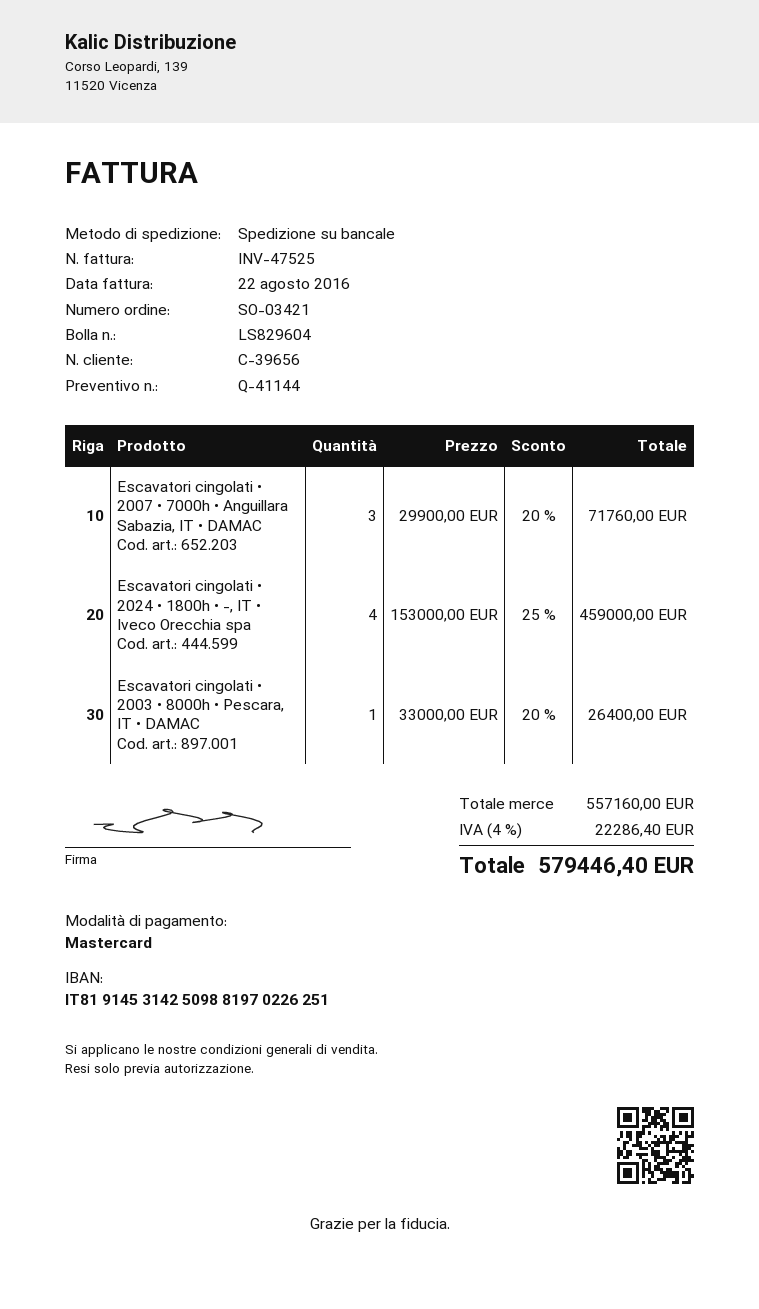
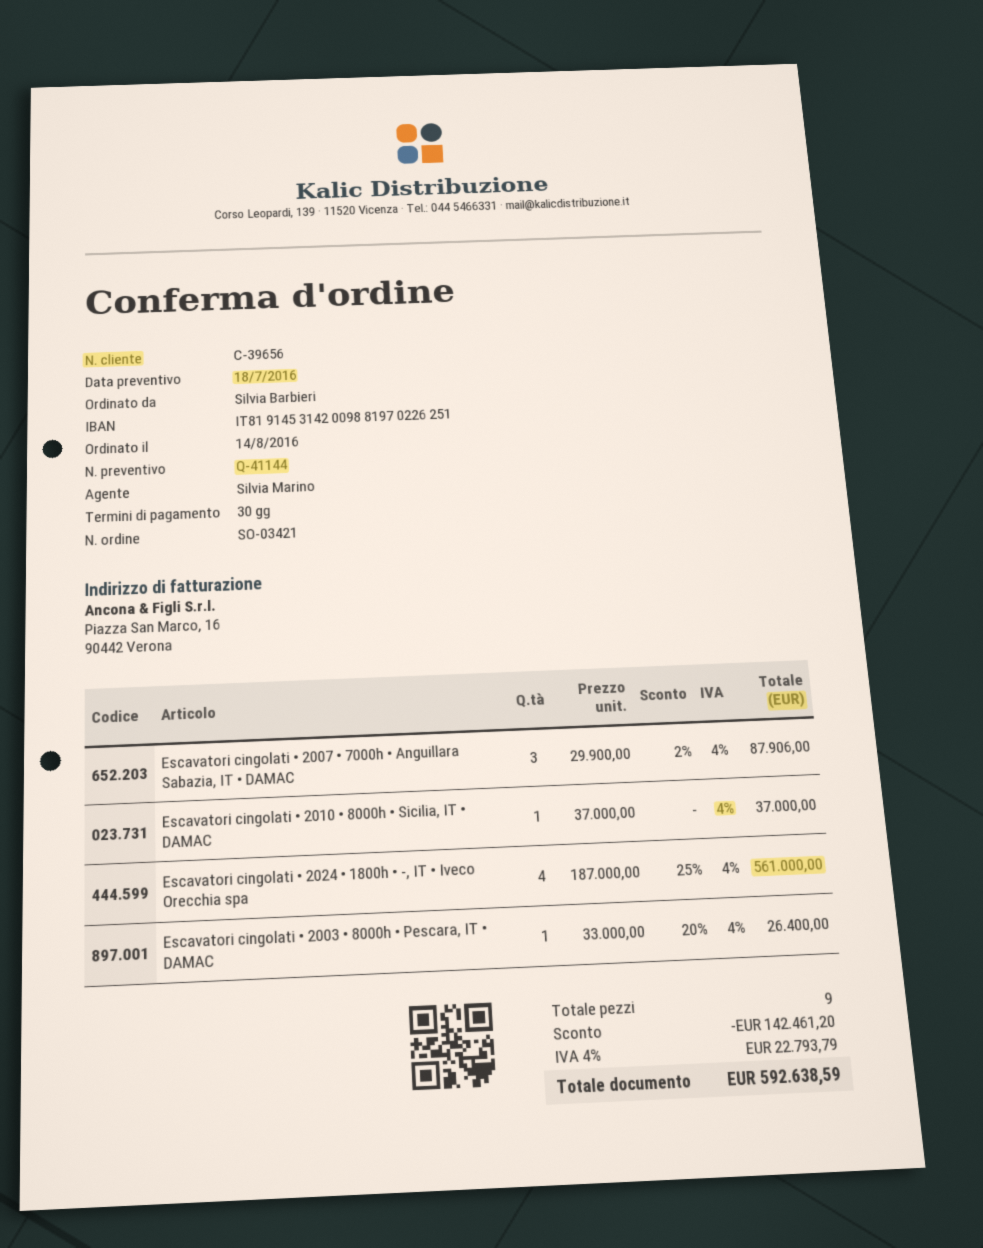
bank account: IT8191453142509881970226251 -> IT8191453142009881970226251
Escavatori cingolati • 2007 • 7000h • Anguillara Sabazia, IT • DAMAC: 3 x 29900.00 - 20% = 71760.00 -> 3 x 29900.00 - 2% = 87906.00
Escavatori cingolati • 2024 • 1800h • -, IT • Iveco Orecchia spa: 4 x 153000.00 - 25% = 459000.00 -> 4 x 187000.00 - 25% = 561000.00
Escavatori cingolati • 2010 • 8000h • Sicilia, IT • DAMAC: none -> 1 x 37000.00 = 37000.00
discount: none -> 142461.20
tax: 4% = 22286.40 -> 4% = 22793.79
total: 579446.40 -> 592638.59

